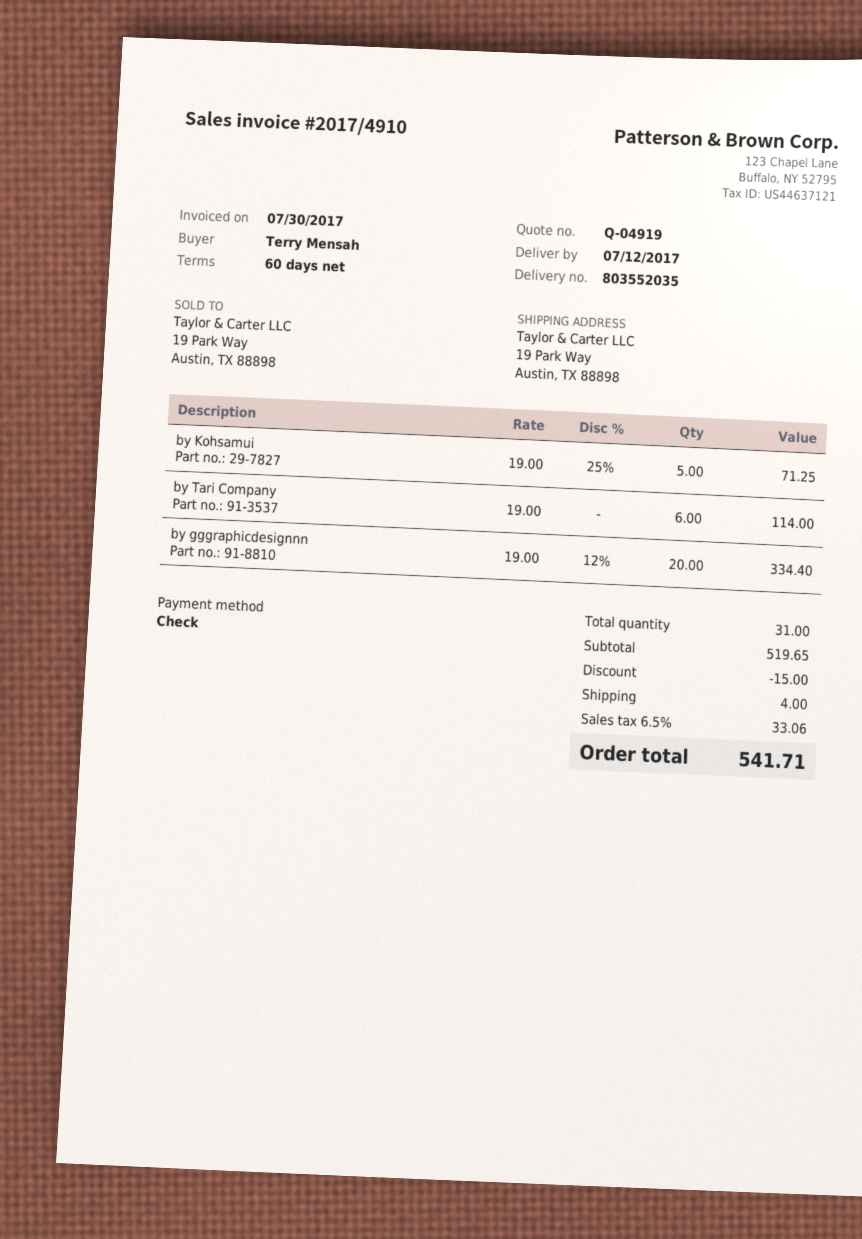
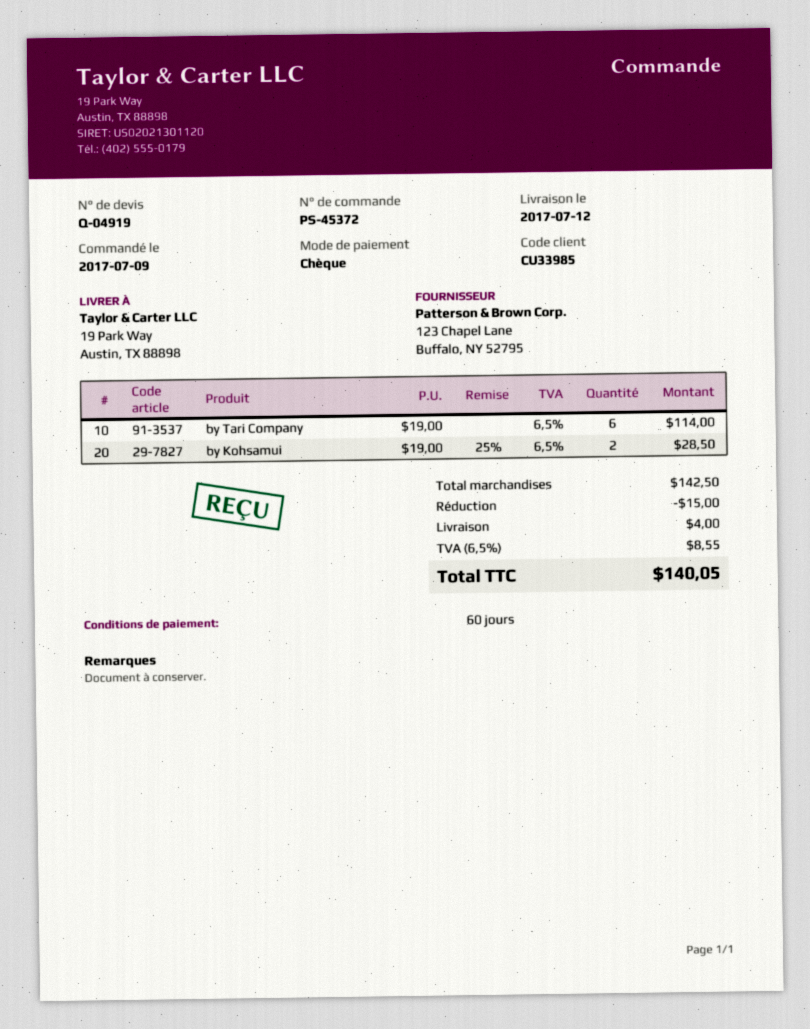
by Kohsamui: 5 x 19.00 - 25% = 71.25 -> 2 x 19.00 - 25% = 28.50
by gggraphicdesignnn: 20 x 19.00 - 12% = 334.40 -> none
subtotal: 519.65 -> 142.50
tax: 6.5% = 33.06 -> 6.5% = 8.55
total: 541.71 -> 140.05

